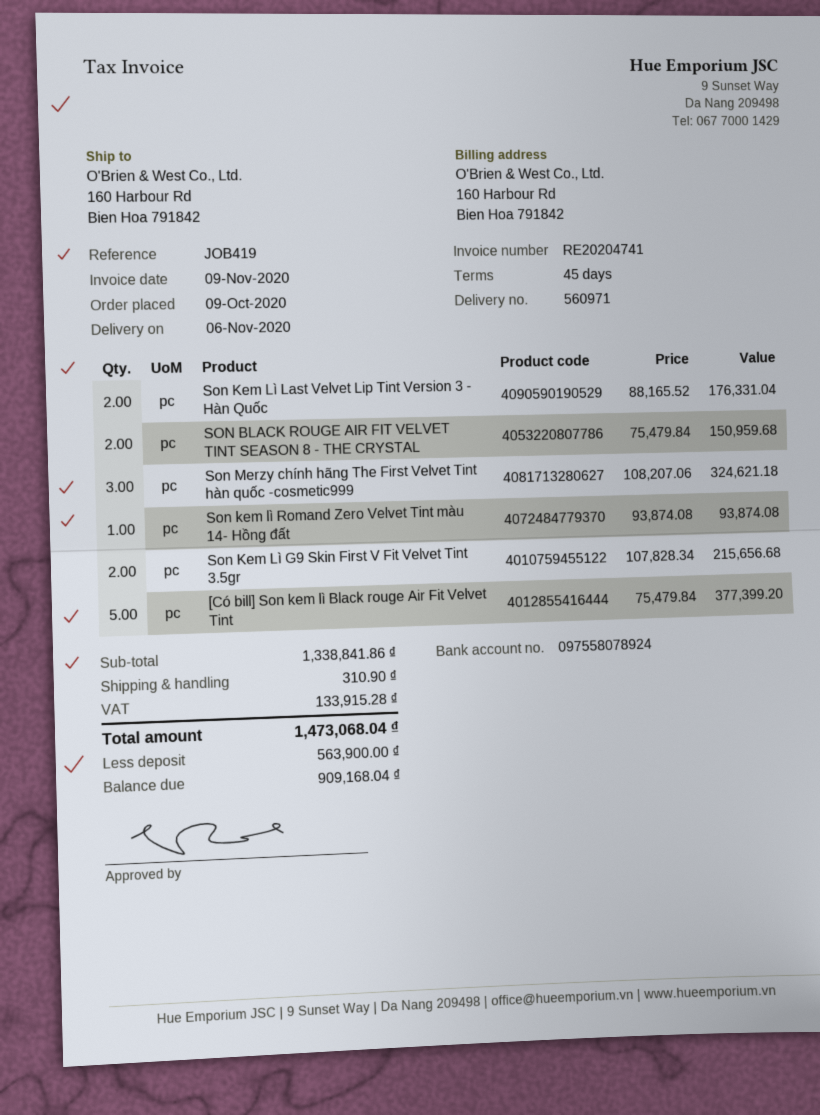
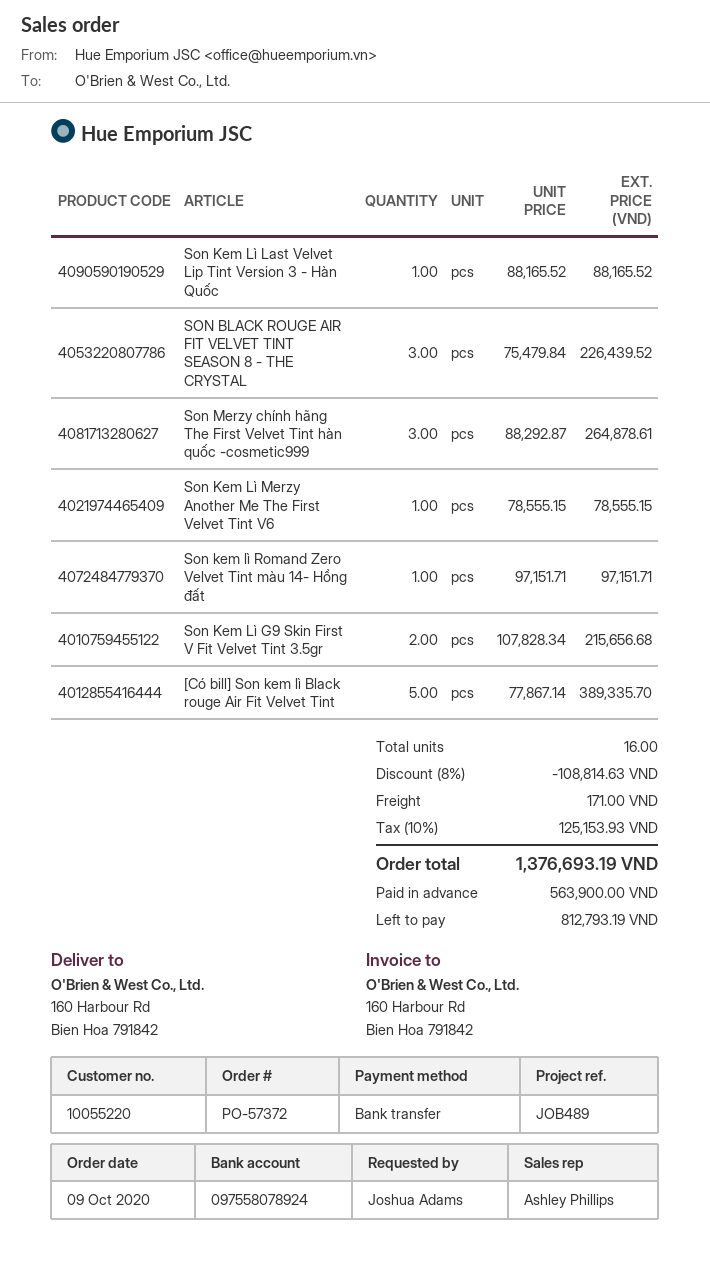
reference: JOB419 -> JOB489
Son Kem Lì Last Velvet Lip Tint Version 3 - Hàn Quốc: 2 x 88165.52 = 176331.04 -> 1 x 88165.52 = 88165.52
SON BLACK ROUGE AIR FIT VELVET TINT SEASON 8 - THE CRYSTAL: 2 x 75479.84 = 150959.68 -> 3 x 75479.84 = 226439.52
Son Merzy chính hãng The First Velvet Tint hàn quốc -cosmetic999: 3 x 108207.06 = 324621.18 -> 3 x 88292.87 = 264878.61
Son kem lì Romand Zero Velvet Tint màu 14- Hồng đất: 1 x 93874.08 = 93874.08 -> 1 x 97151.71 = 97151.71
[Có bill] Son kem lì Black rouge Air Fit Velvet Tint: 5 x 75479.84 = 377399.20 -> 5 x 77867.14 = 389335.70
Son Kem Lì Merzy Another Me The First Velvet Tint V6: none -> 1 x 78555.15 = 78555.15
discount: none -> 8% = 108814.63
shipping: 310.90 -> 171.00
tax: 133915.28 -> 125153.93
total: 1473068.04 -> 1376693.19
balance: 909168.04 -> 812793.19

